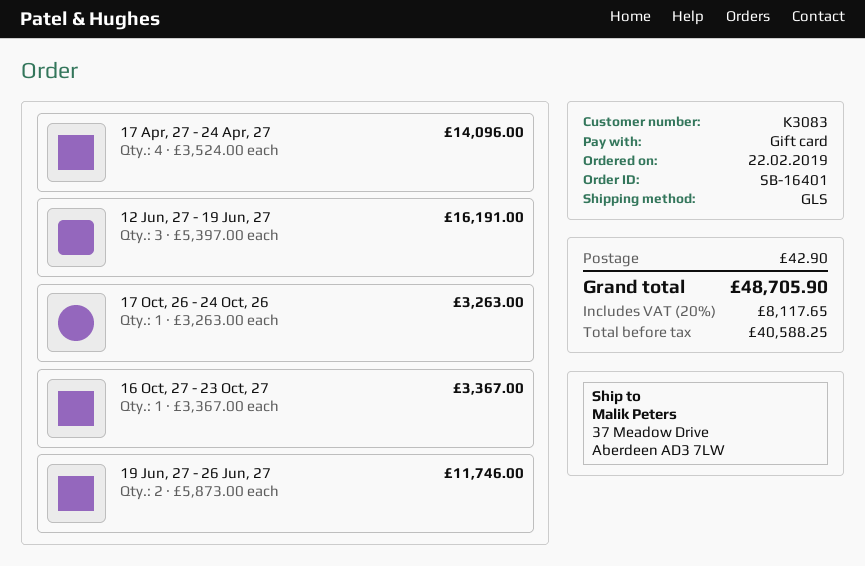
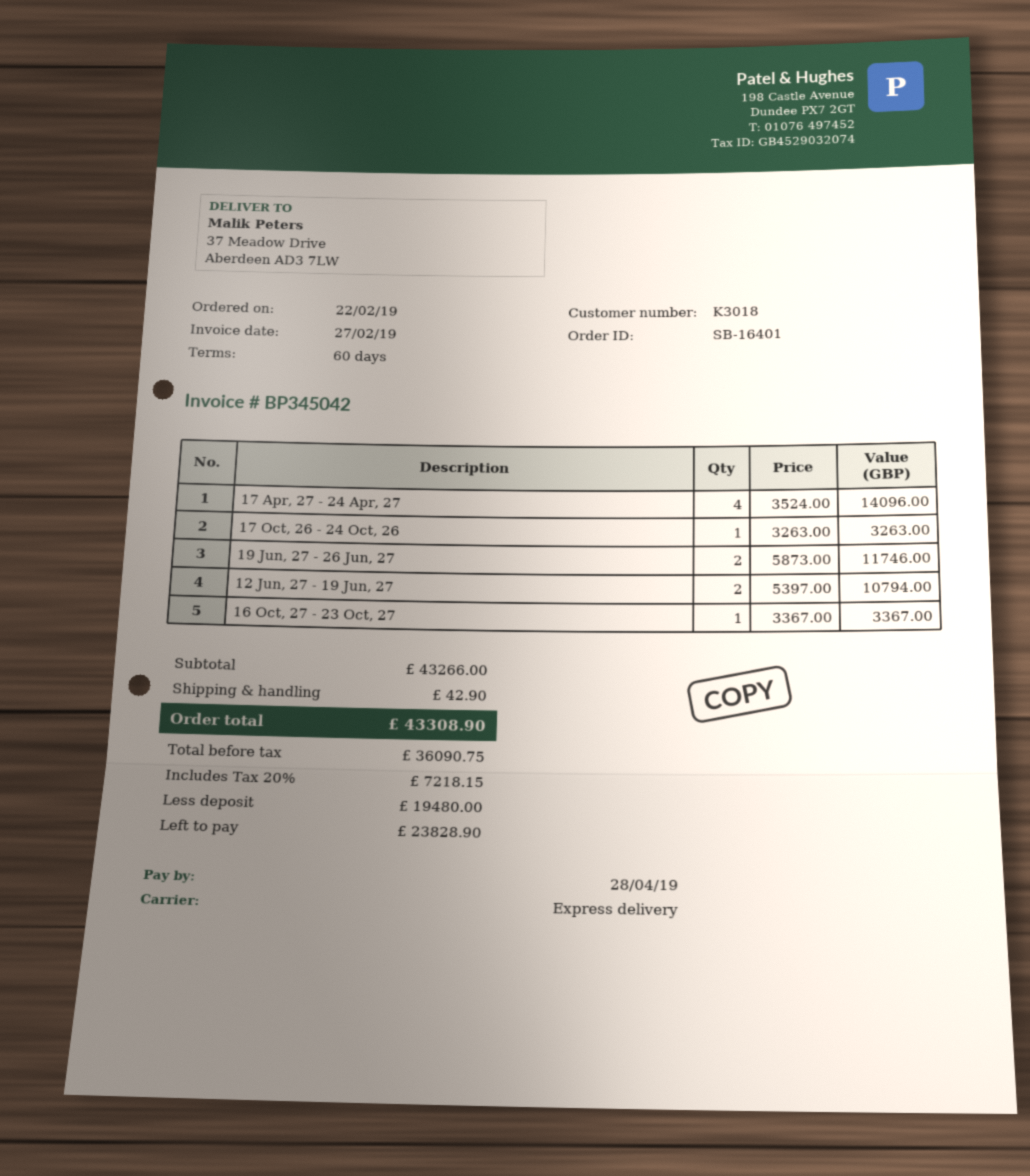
customer number: K3083 -> K3018
shipping method: GLS -> express
12 Jun, 27 - 19 Jun, 27: 3 x 5397.00 = 16191.00 -> 2 x 5397.00 = 10794.00
net: 40588.25 -> 36090.75
tax: 20% = 8117.65 -> 20% = 7218.15
total: 48705.90 -> 43308.90

